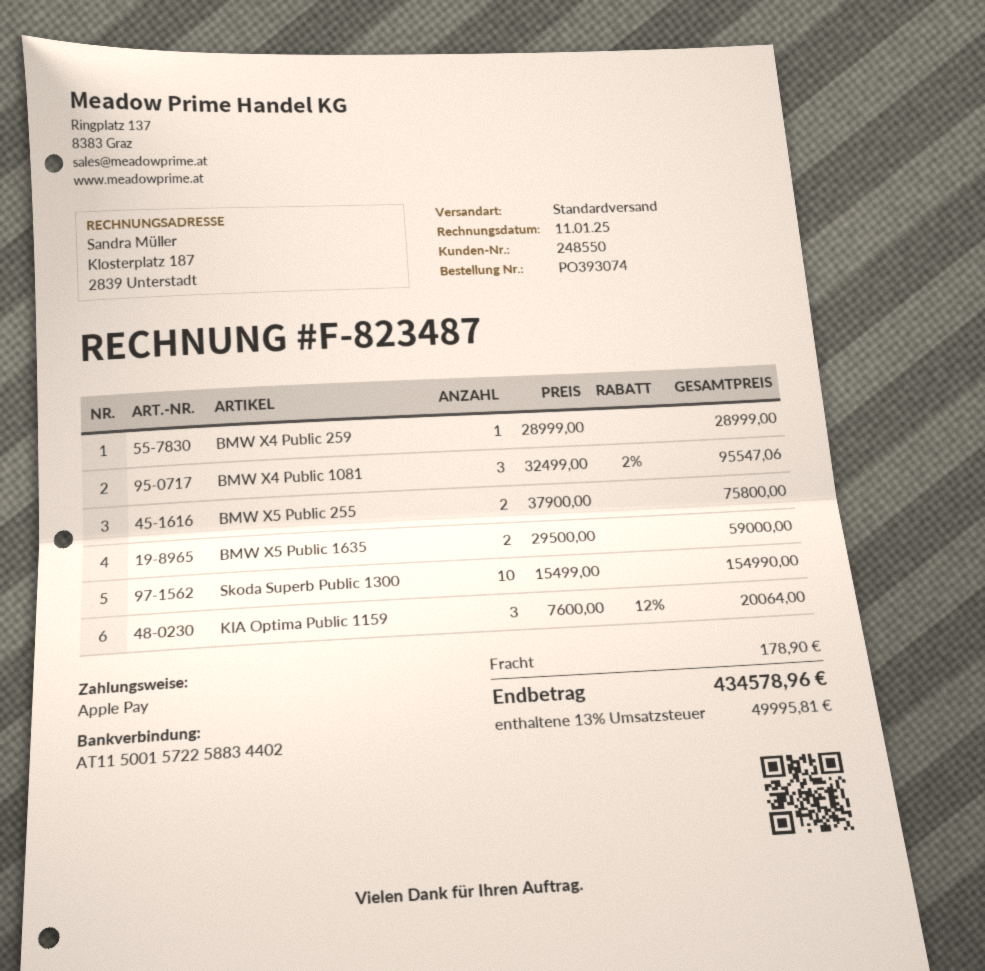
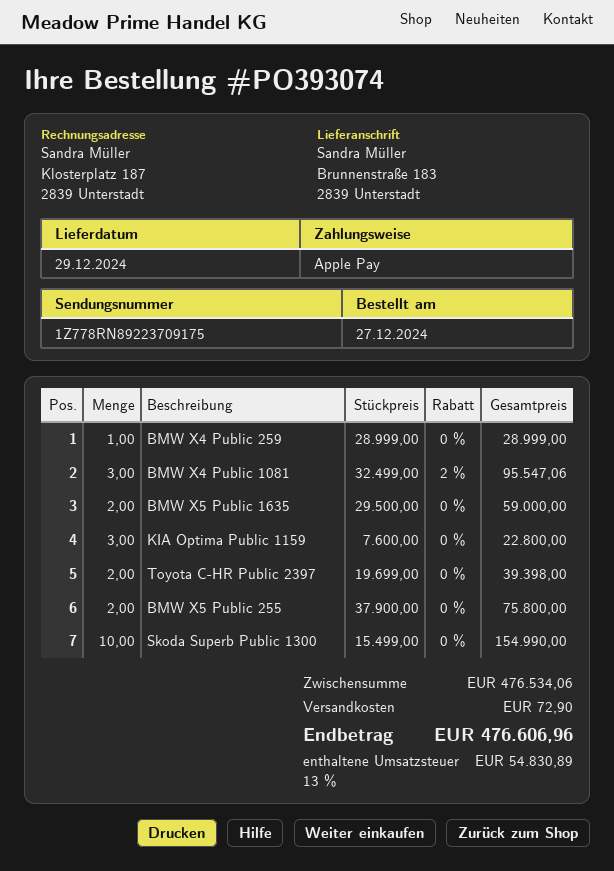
KIA Optima Public 1159: 3 x 7600.00 - 12% = 20064.00 -> 3 x 7600.00 = 22800.00
Toyota C-HR Public 2397: none -> 2 x 19699.00 = 39398.00
shipping: 178.90 -> 72.90
tax: 13% = 49995.81 -> 13% = 54830.89
total: 434578.96 -> 476606.96

